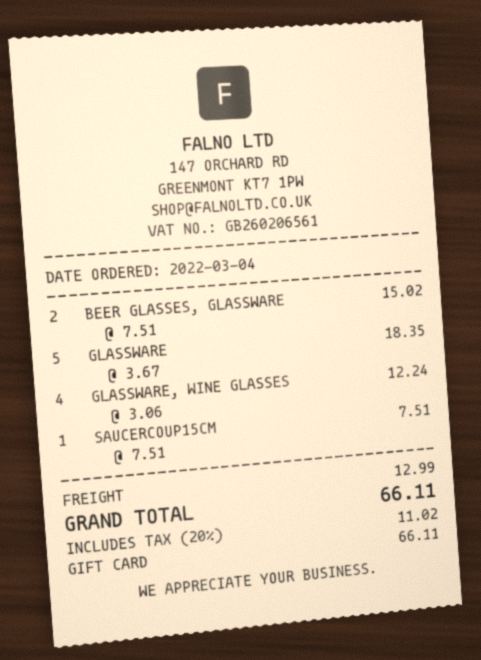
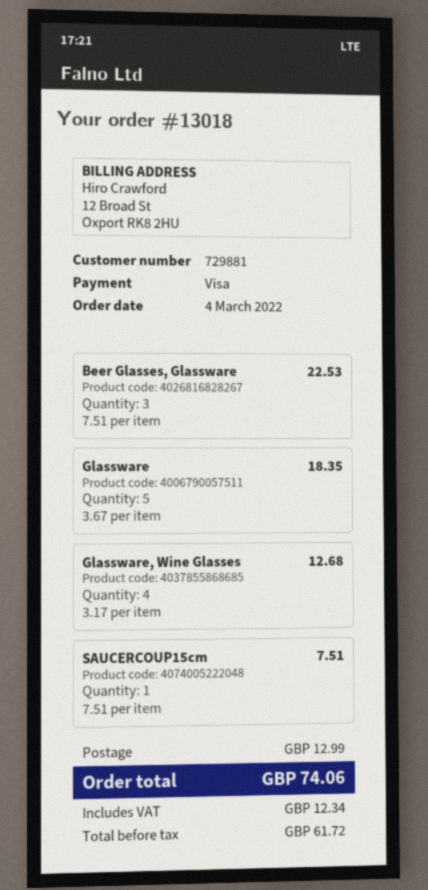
payment method: gift card -> Visa
BEER GLASSES, GLASSWARE: 2 x 7.51 = 15.02 -> 3 x 7.51 = 22.53
GLASSWARE, WINE GLASSES: 4 x 3.06 = 12.24 -> 4 x 3.17 = 12.68
tax: 11.02 -> 12.34
total: 66.11 -> 74.06

